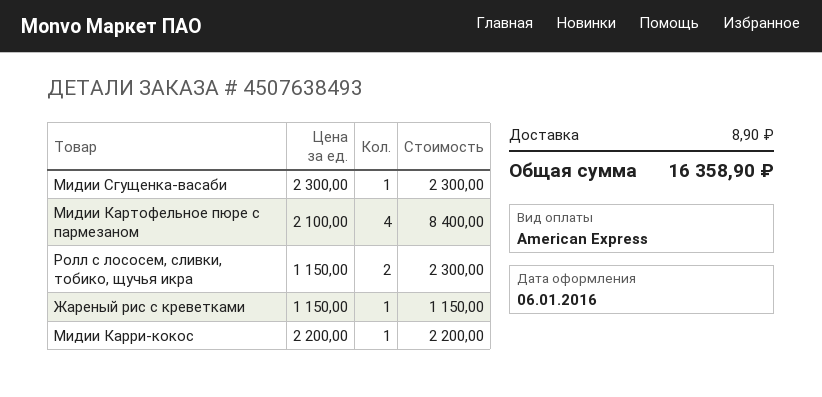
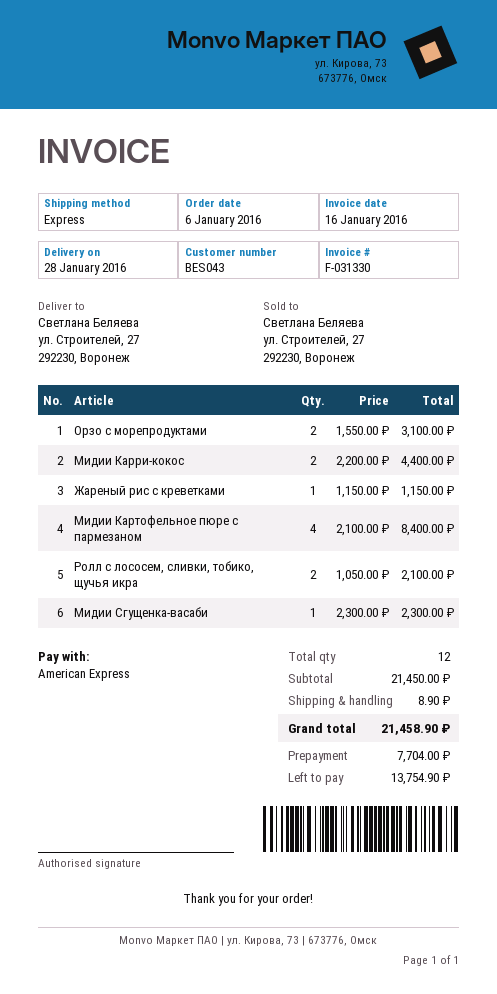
Ролл с лососем, сливки, тобико, щучья икра: 2 x 1150.00 = 2300.00 -> 2 x 1050.00 = 2100.00
Мидии Карри-кокос: 1 x 2200.00 = 2200.00 -> 2 x 2200.00 = 4400.00
Орзо с морепродуктами: none -> 2 x 1550.00 = 3100.00
total: 16358.90 -> 21458.90

